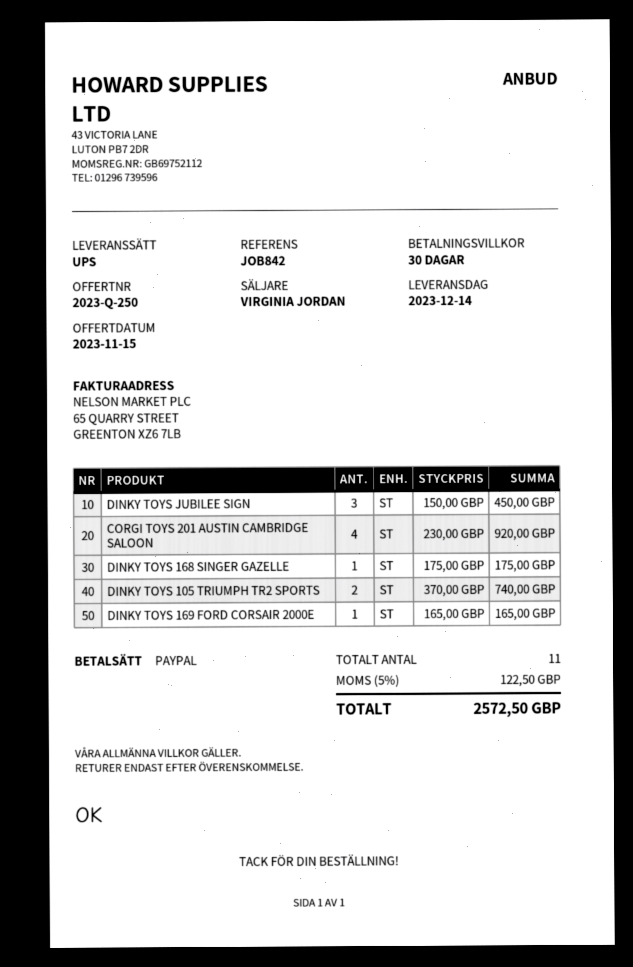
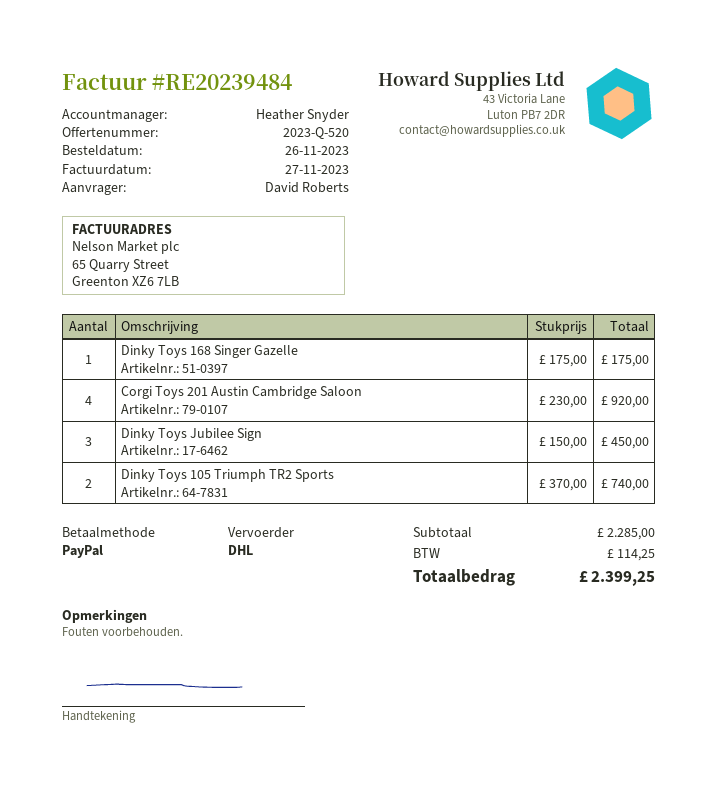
quote number: 2023-Q-250 -> 2023-Q-520
sales rep: VIRGINIA JORDAN -> Heather Snyder
shipping method: UPS -> DHL
DINKY TOYS 169 FORD CORSAIR 2000E: 1 x 165.00 = 165.00 -> none
tax: 122.50 -> 114.25
total: 2572.50 -> 2399.25

